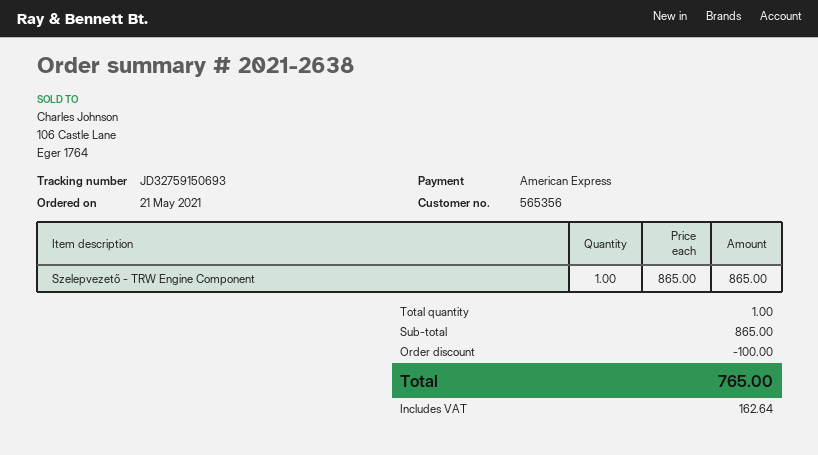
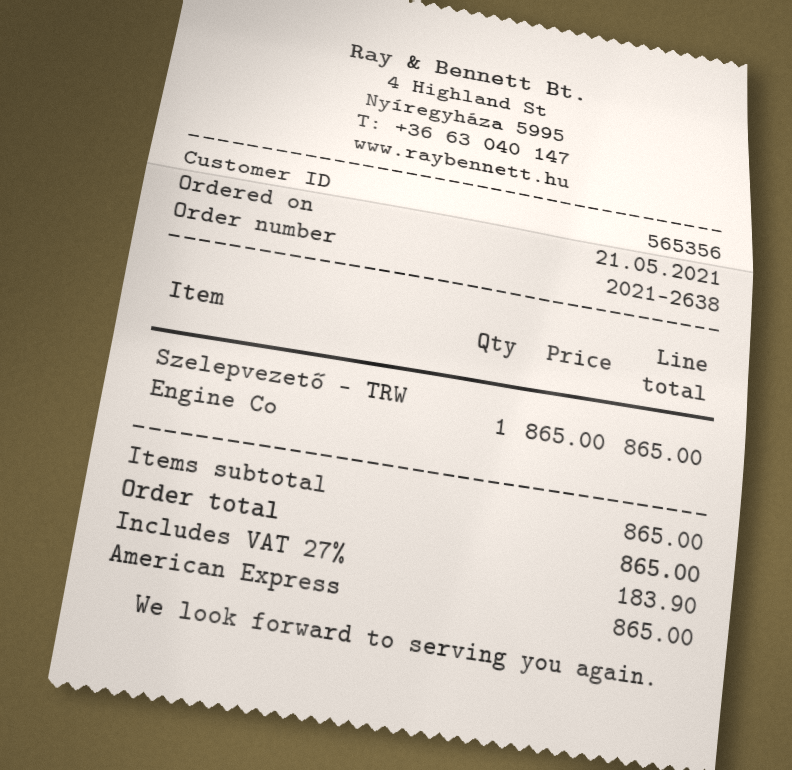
discount: 100.00 -> none
tax: 162.64 -> 183.90
total: 765.00 -> 865.00

